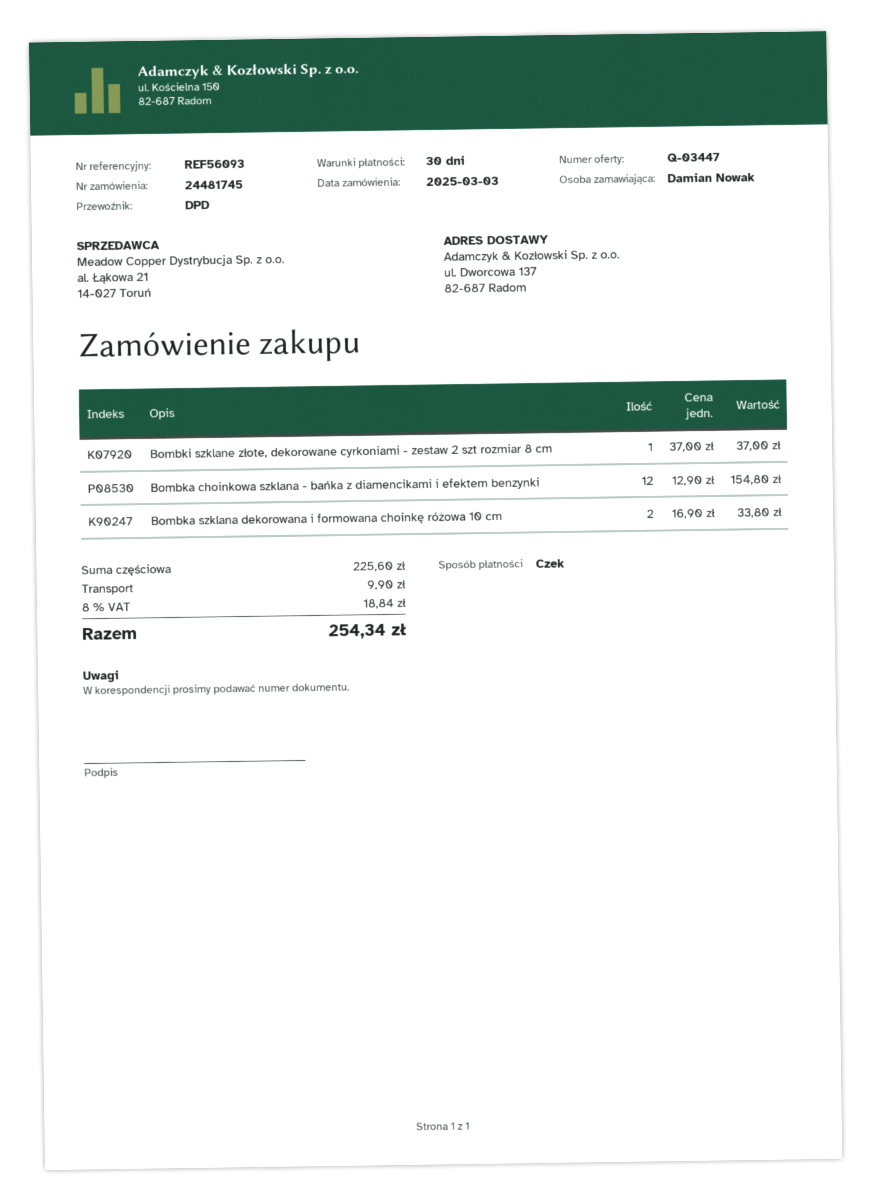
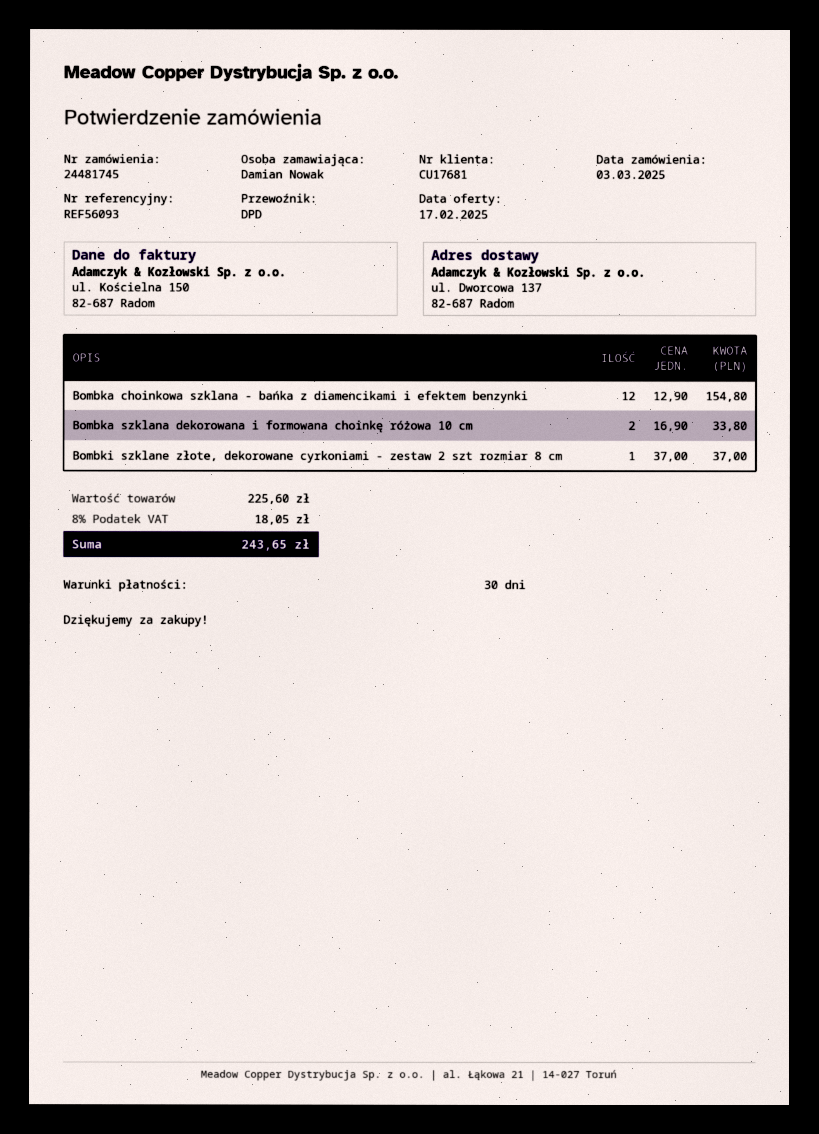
shipping: 9.90 -> none
tax: 8% = 18.84 -> 8% = 18.05
total: 254.34 -> 243.65

